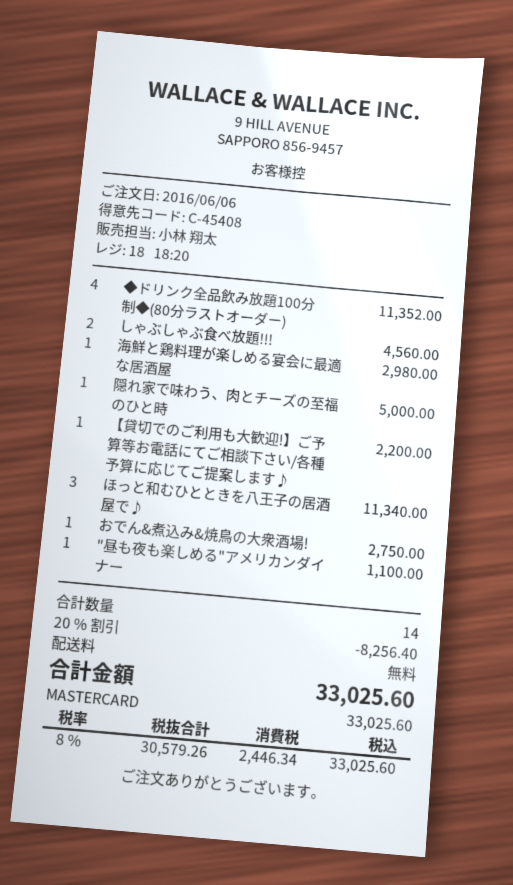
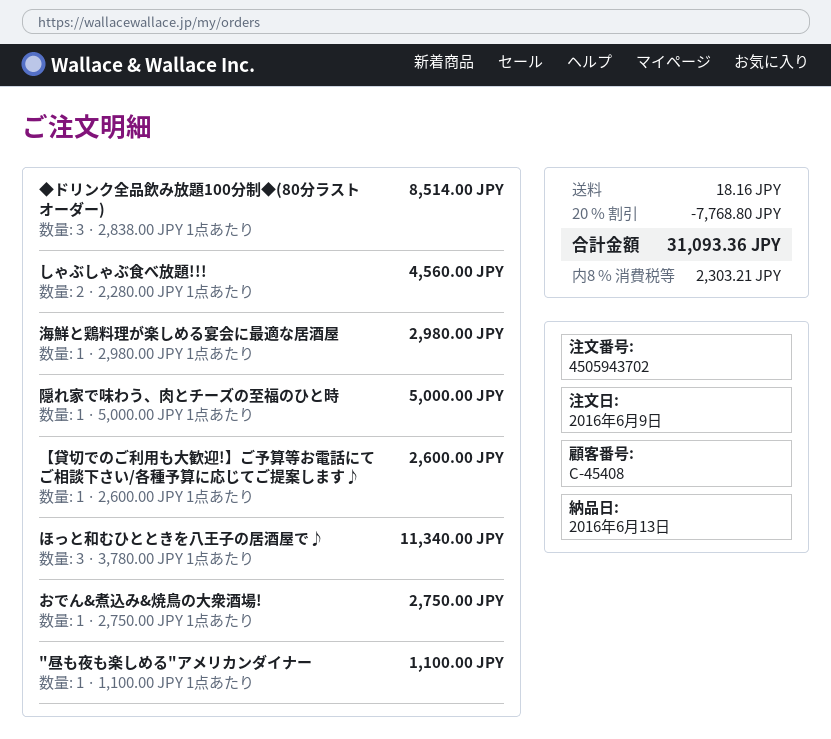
order date: 2016-06-06 -> 2016-06-09
◆ドリンク全品飲み放題100分制◆(80分ラストオーダー): 4 for 11352.00 -> 3 for 8514.00
【貸切でのご利用も大歓迎!】ご予算等お電話にてご相談下さい/各種予算に応じてご提案します♪: 1 for 2200.00 -> 1 for 2600.00
discount: 20% = 8256.40 -> 20% = 7768.80
shipping: 0.00 -> 18.16
tax: 8% = 2446.34 -> 8% = 2303.21
total: 33025.60 -> 31093.36

